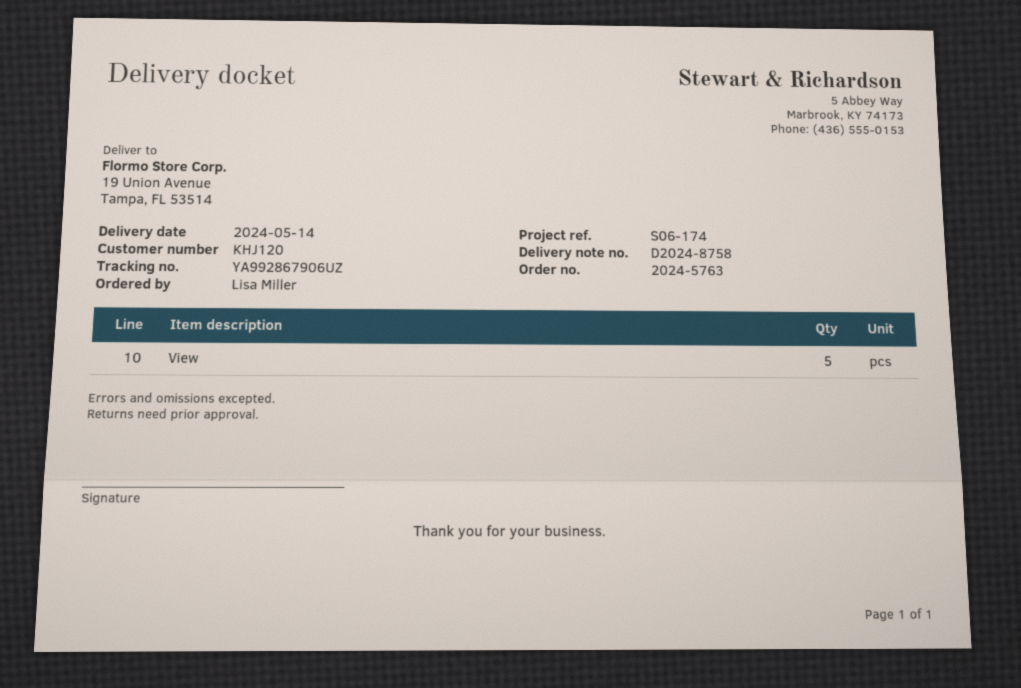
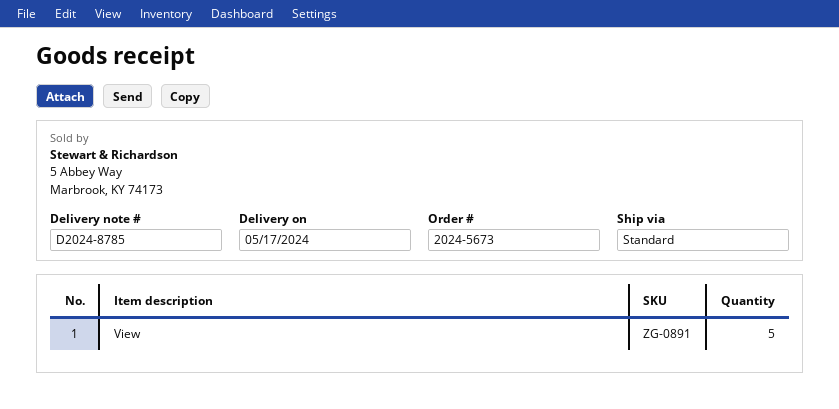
order number: 2024-5763 -> 2024-5673
delivery note number: D2024-8758 -> D2024-8785
delivery date: 2024-05-14 -> 2024-05-17

